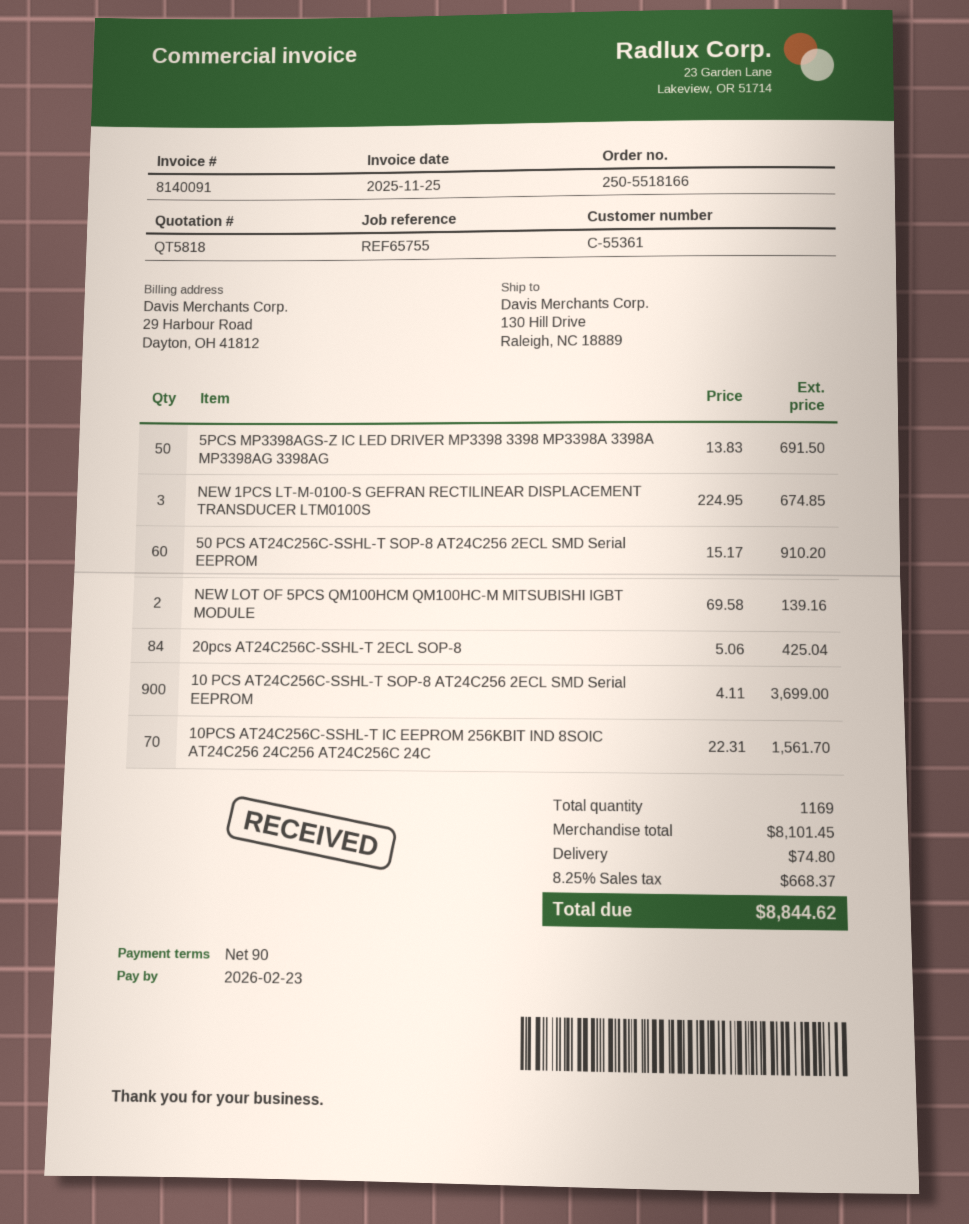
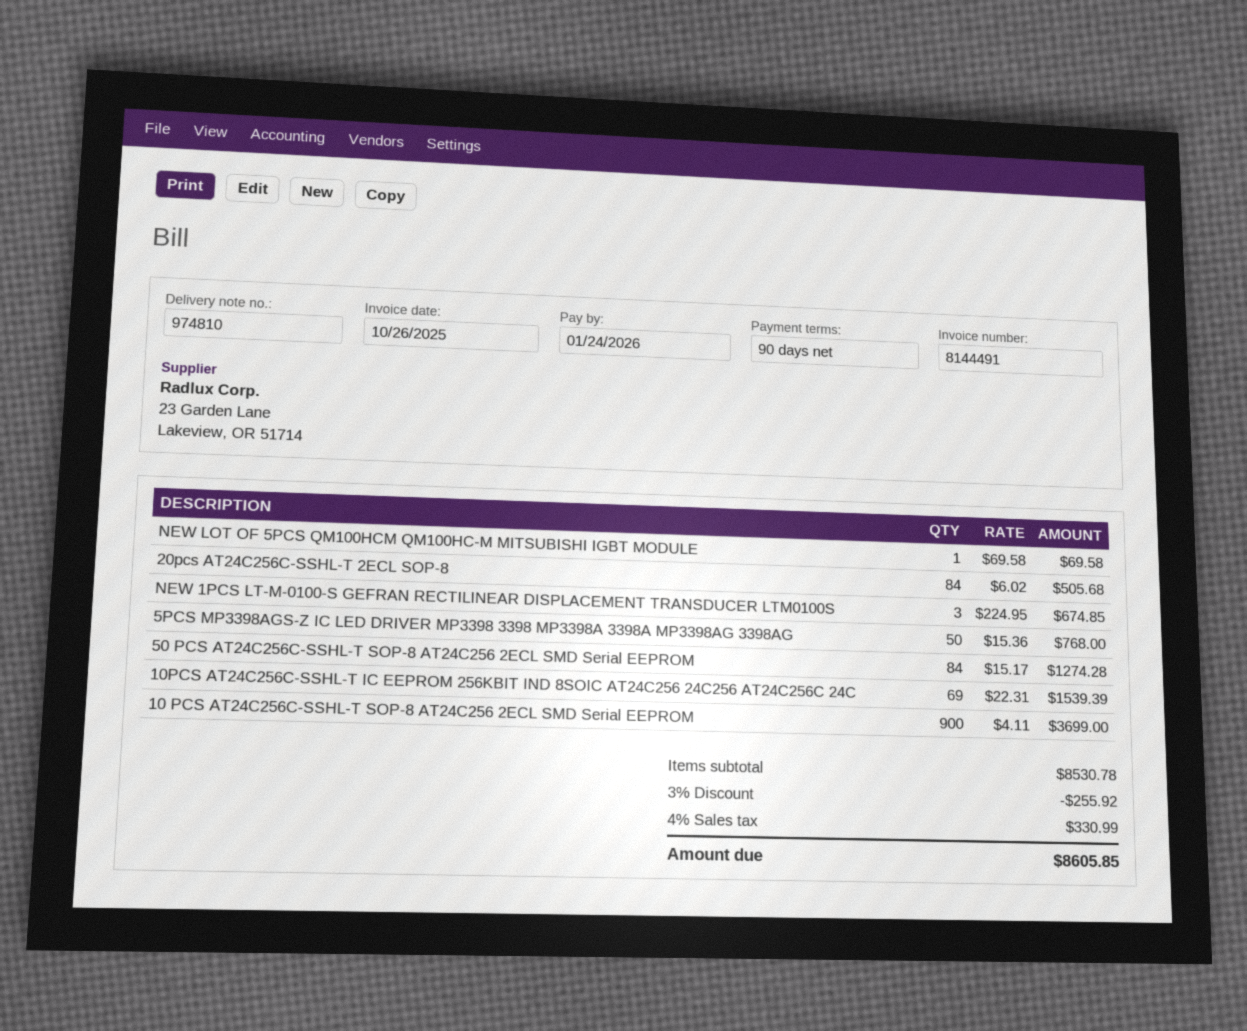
invoice number: 8140091 -> 8144491
invoice date: 2025-11-25 -> 2025-10-26
due date: 2026-02-23 -> 2026-01-24
5PCS MP3398AGS-Z IC LED DRIVER MP3398 3398 MP3398A 3398A MP3398AG 3398AG: 50 x 13.83 = 691.50 -> 50 x 15.36 = 768.00
50 PCS AT24C256C-SSHL-T SOP-8 AT24C256 2ECL SMD Serial EEPROM: 60 x 15.17 = 910.20 -> 84 x 15.17 = 1274.28
NEW LOT OF 5PCS QM100HCM QM100HC-M MITSUBISHI IGBT MODULE: 2 x 69.58 = 139.16 -> 1 x 69.58 = 69.58
20pcs AT24C256C-SSHL-T 2ECL SOP-8: 84 x 5.06 = 425.04 -> 84 x 6.02 = 505.68
10PCS AT24C256C-SSHL-T IC EEPROM 256KBIT IND 8SOIC AT24C256 24C256 AT24C256C 24C: 70 x 22.31 = 1561.70 -> 69 x 22.31 = 1539.39
subtotal: 8101.45 -> 8530.78
discount: none -> 3% = 255.92
shipping: 74.80 -> none
tax: 8.25% = 668.37 -> 4% = 330.99
total: 8844.62 -> 8605.85

